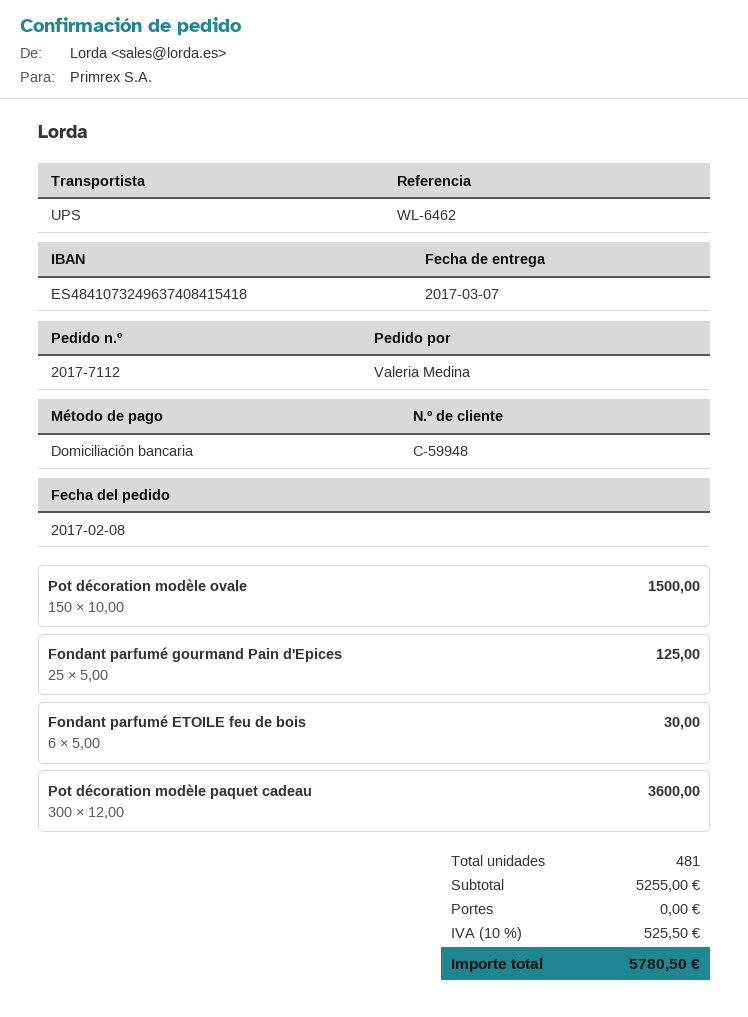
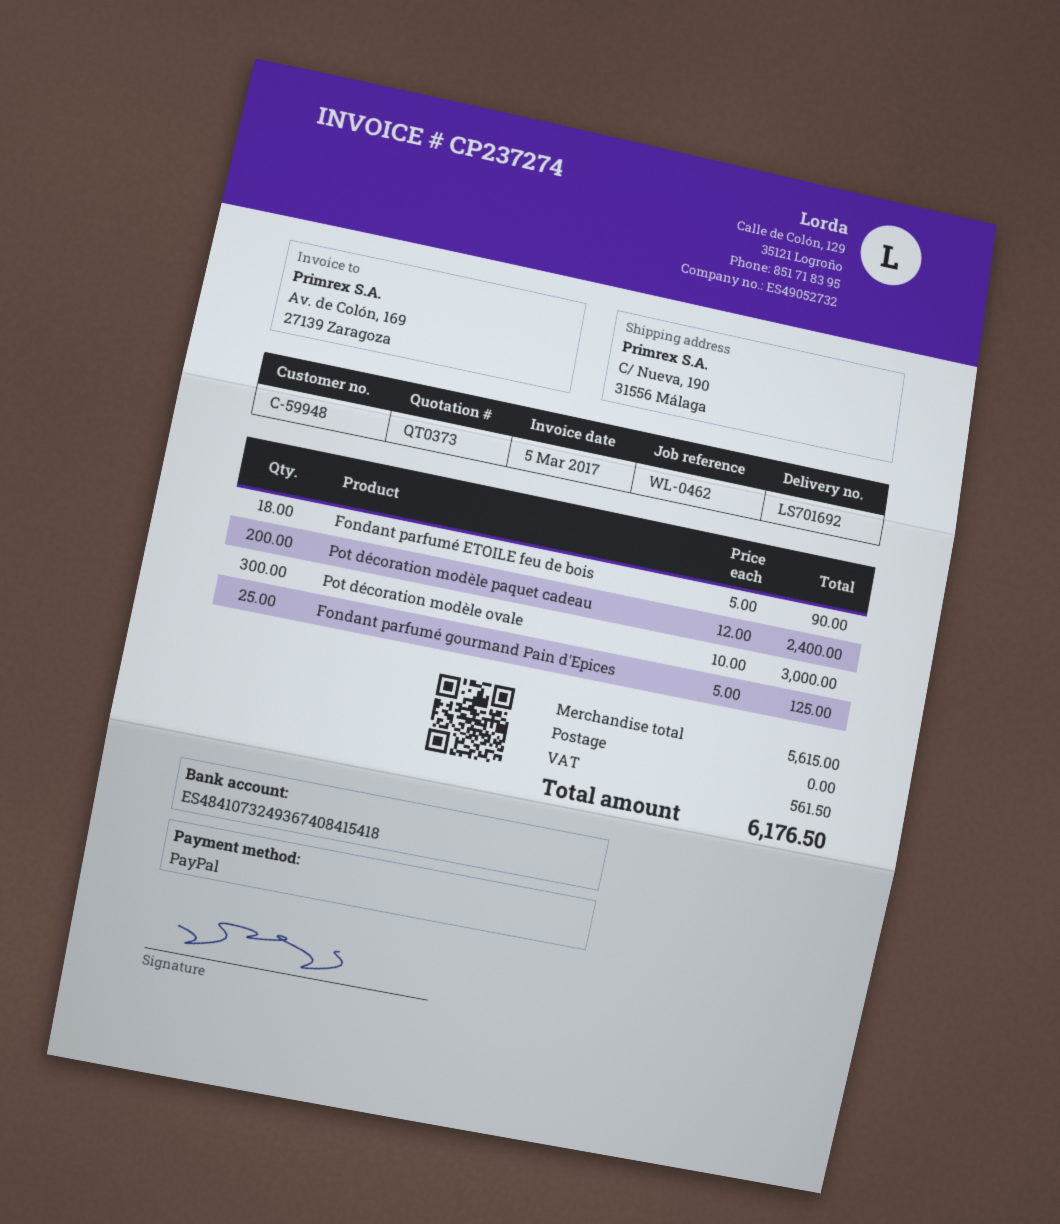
reference: WL-6462 -> WL-0462
payment method: direct debit -> PayPal
bank account: ES4841073249637408415418 -> ES4841073249367408415418
Pot décoration modèle ovale: 150 x 10.00 = 1500.00 -> 300 x 10.00 = 3000.00
Fondant parfumé ETOILE feu de bois: 6 x 5.00 = 30.00 -> 18 x 5.00 = 90.00
Pot décoration modèle paquet cadeau: 300 x 12.00 = 3600.00 -> 200 x 12.00 = 2400.00
subtotal: 5255.00 -> 5615.00
tax: 525.50 -> 561.50
total: 5780.50 -> 6176.50

